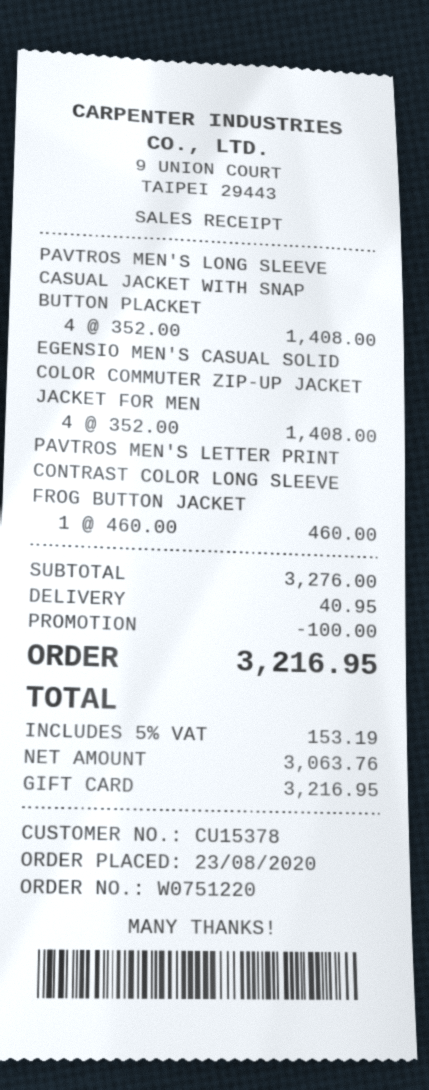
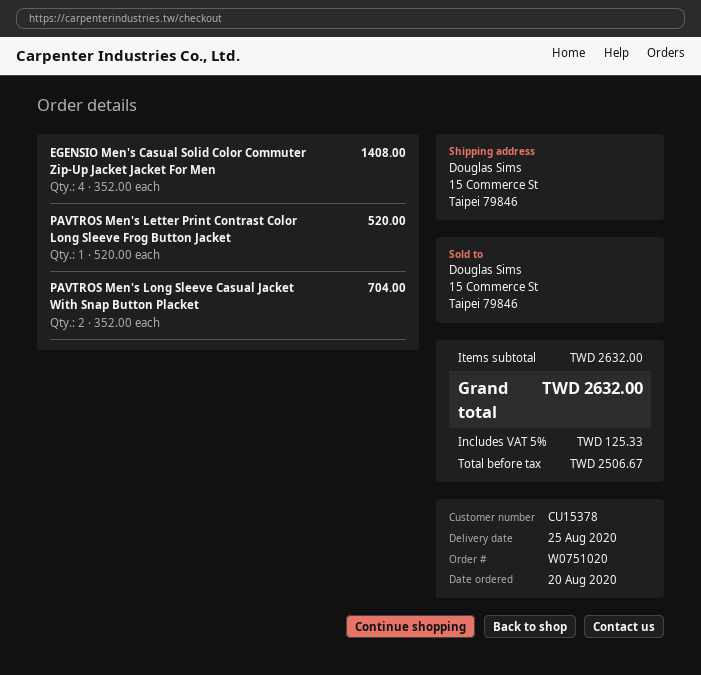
order number: W0751220 -> W0751020
order date: 2020-08-23 -> 2020-08-20
PAVTROS MEN'S LONG SLEEVE CASUAL JACKET WITH SNAP BUTTON PLACKET: 4 x 352.00 = 1408.00 -> 2 x 352.00 = 704.00
PAVTROS MEN'S LETTER PRINT CONTRAST COLOR LONG SLEEVE FROG BUTTON JACKET: 1 x 460.00 = 460.00 -> 1 x 520.00 = 520.00
subtotal: 3276.00 -> 2632.00
discount: 100.00 -> none
shipping: 40.95 -> none
net: 3063.76 -> 2506.67
tax: 5% = 153.19 -> 5% = 125.33
total: 3216.95 -> 2632.00

